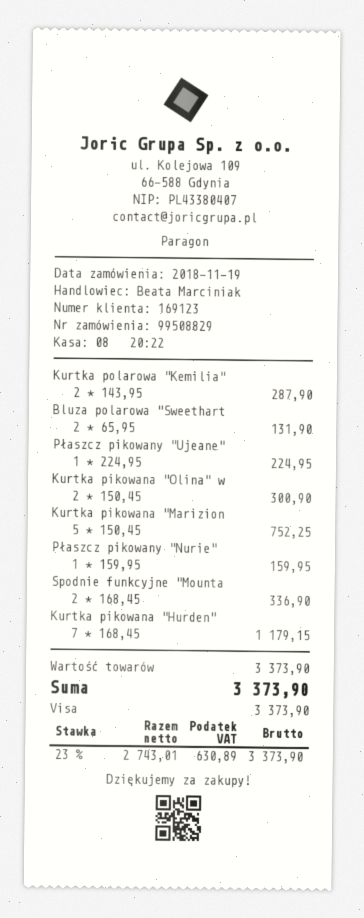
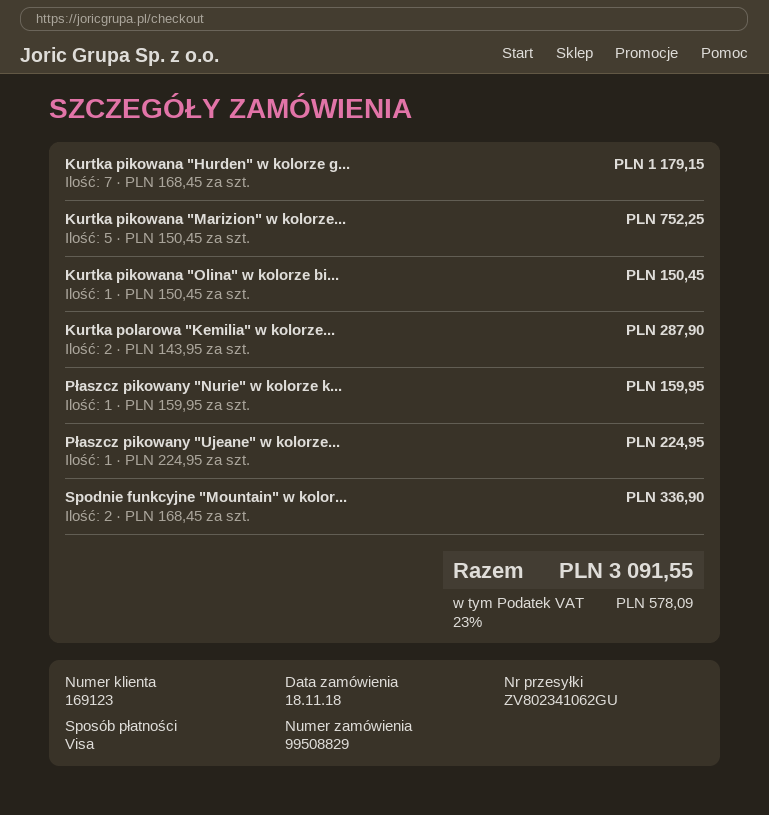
order date: 2018-11-19 -> 2018-11-18
Bluza polarowa "Sweethart: 2 x 65.95 = 131.90 -> none
Kurtka pikowana "Olina" w: 2 x 150.45 = 300.90 -> 1 x 150.45 = 150.45
tax: 23% = 630.89 -> 23% = 578.09
total: 3373.90 -> 3091.55

